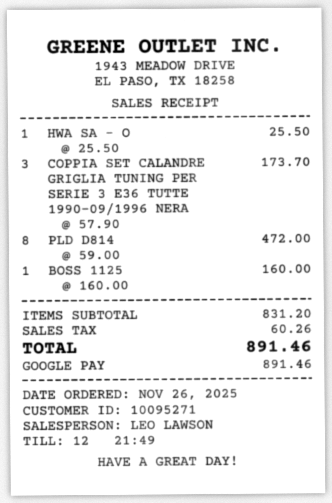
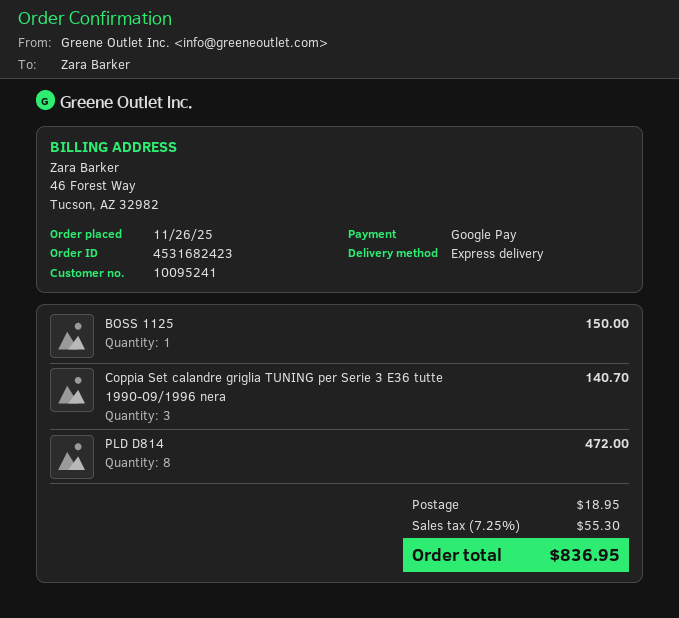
customer number: 10095271 -> 10095241
HWA SA - O: 1 for 25.50 -> none
COPPIA SET CALANDRE GRIGLIA TUNING PER SERIE 3 E36 TUTTE 1990-09/1996 NERA: 3 for 173.70 -> 3 for 140.70
BOSS 1125: 1 for 160.00 -> 1 for 150.00
shipping: none -> 18.95
tax: 60.26 -> 55.30
total: 891.46 -> 836.95

